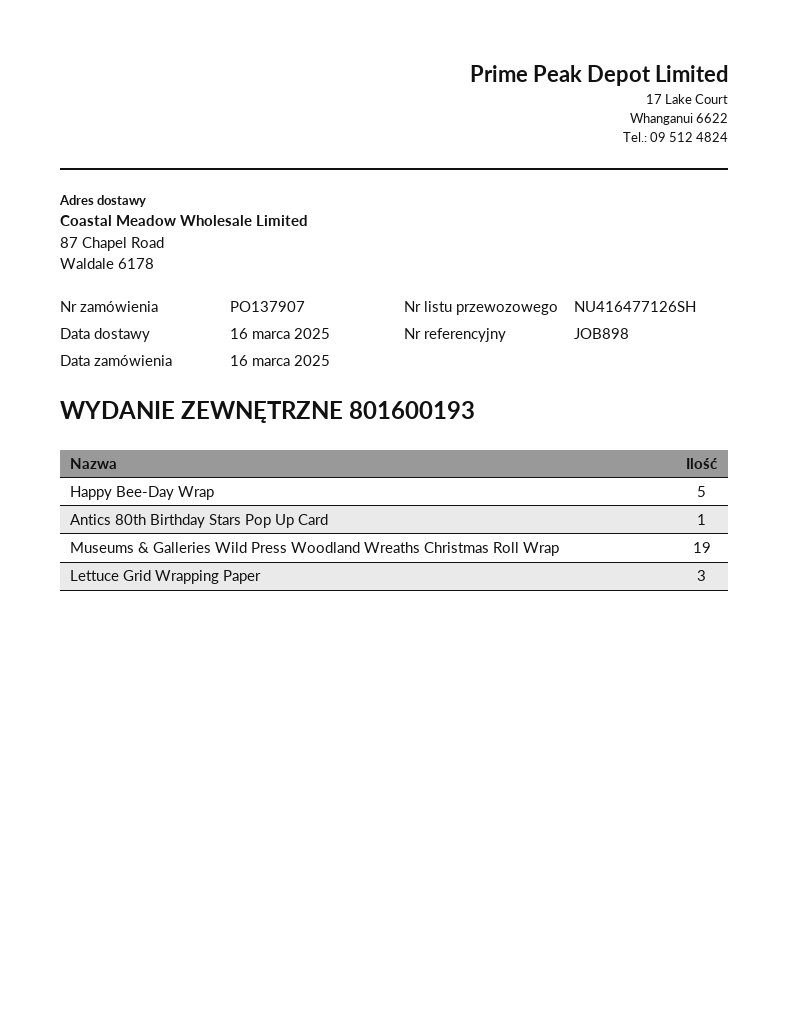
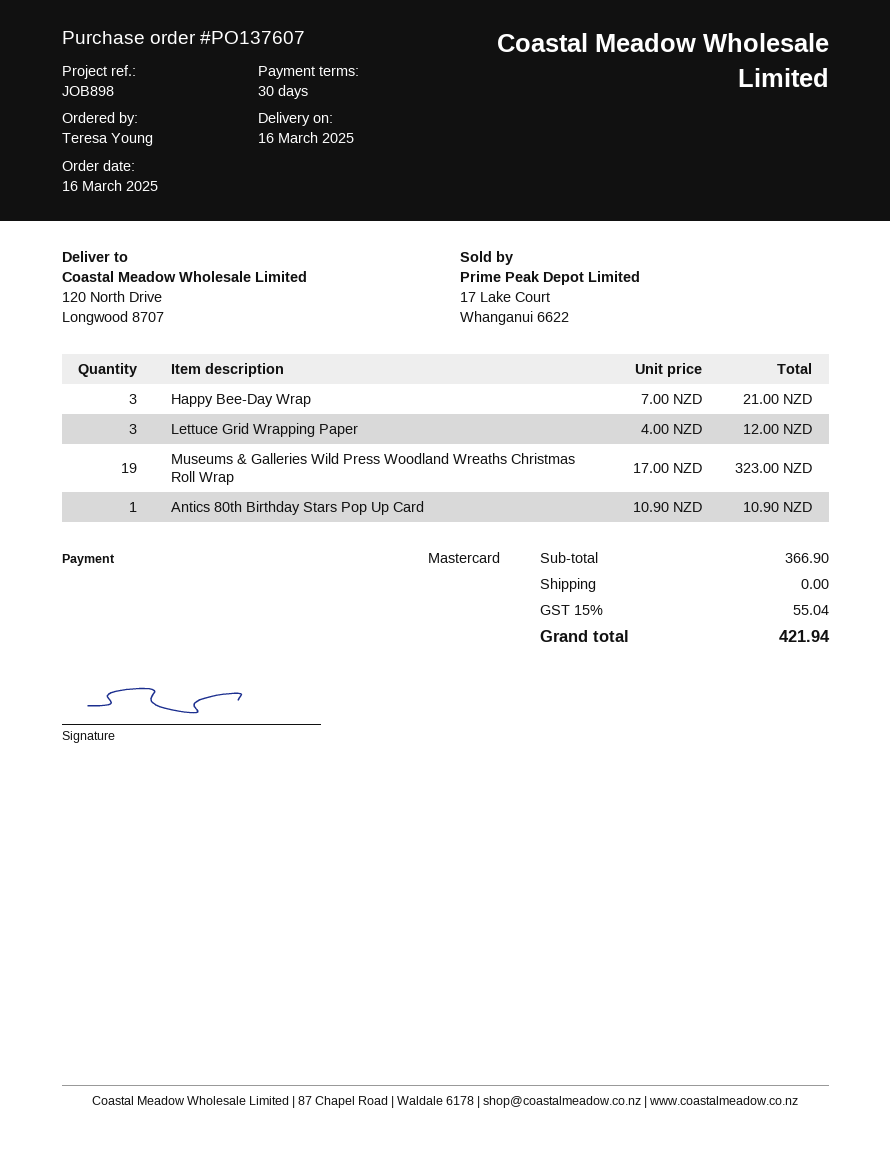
order number: PO137907 -> PO137607
ship to: 87 Chapel Road, Waldale 6178 -> 120 North Drive, Longwood 8707
Happy Bee-Day Wrap: 5 -> 3

